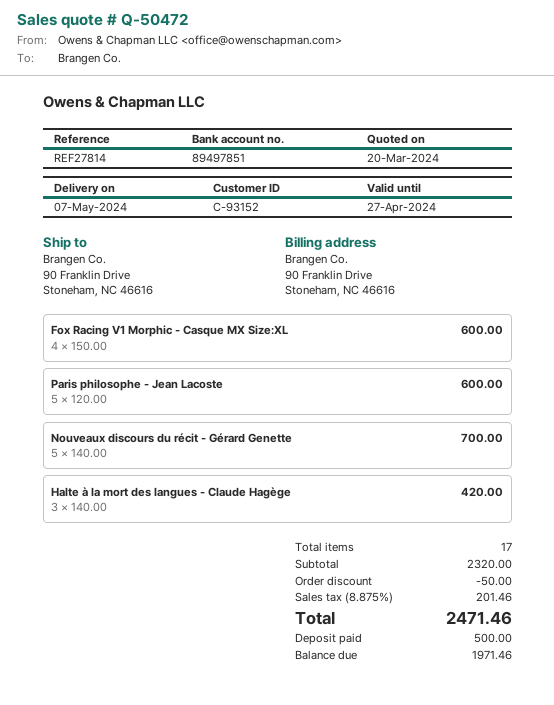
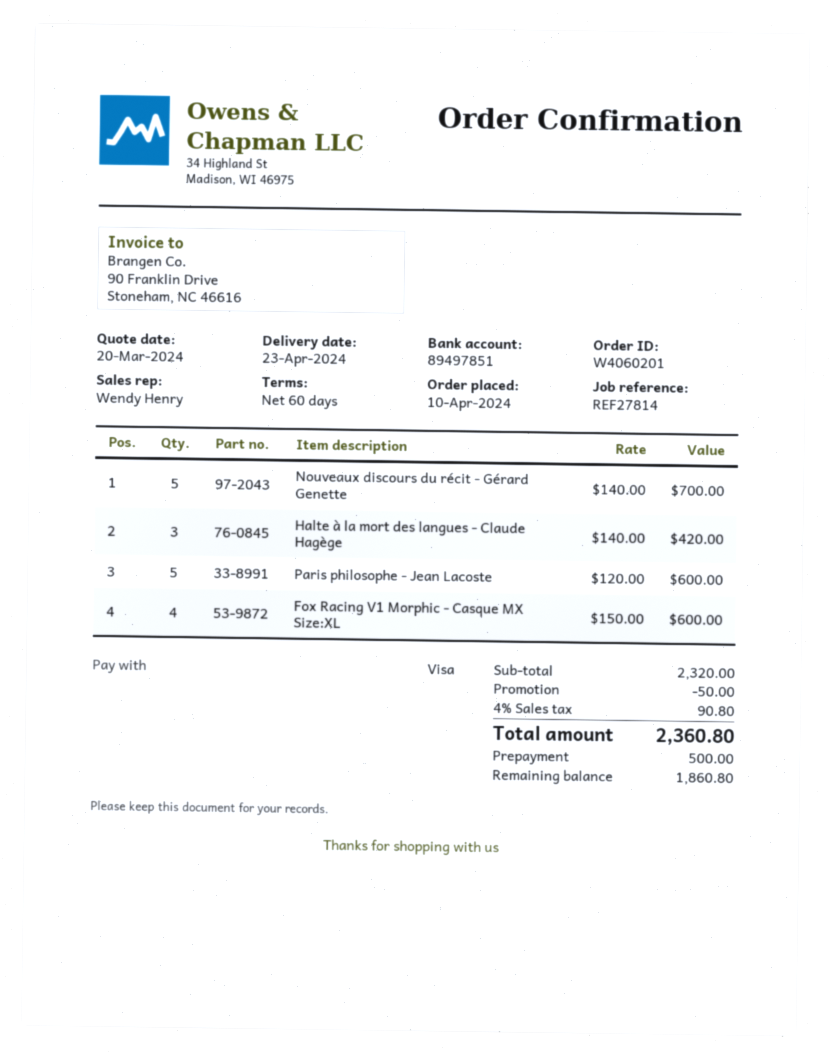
delivery date: 2024-05-07 -> 2024-04-23
tax: 8.875% = 201.46 -> 4% = 90.80
total: 2471.46 -> 2360.80
balance: 1971.46 -> 1860.80

